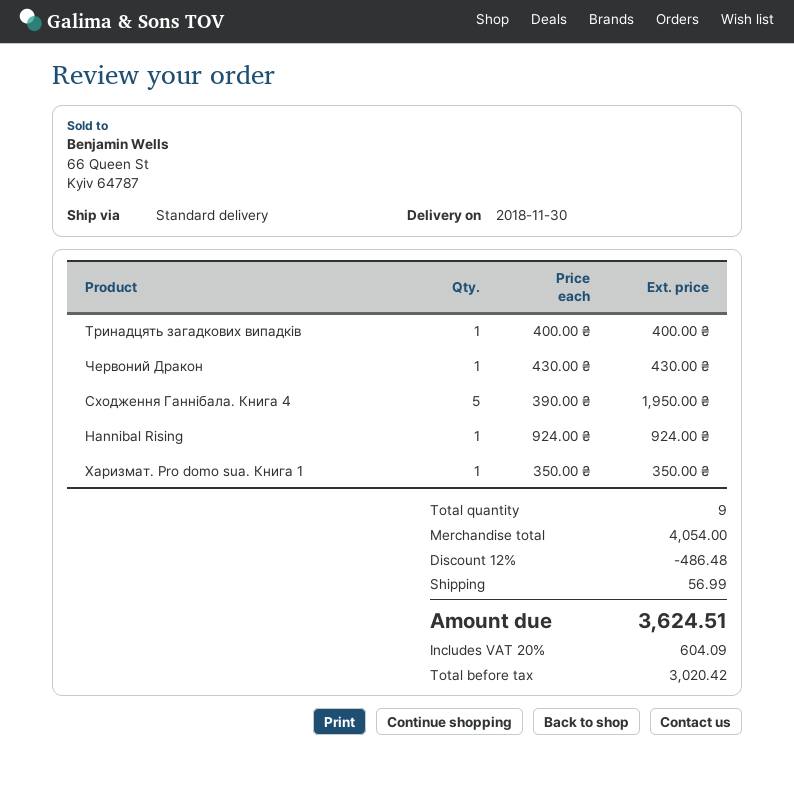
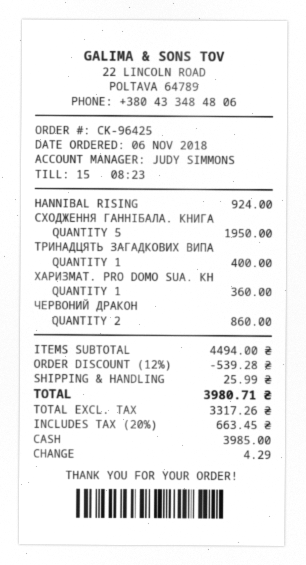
Червоний Дракон: 1 for 430.00 -> 2 for 860.00
Харизмат. Pro domo sua. Книга 1: 1 for 350.00 -> 1 for 360.00
subtotal: 4054.00 -> 4494.00
discount: 12% = 486.48 -> 12% = 539.28
shipping: 56.99 -> 25.99
net: 3020.42 -> 3317.26
tax: 20% = 604.09 -> 20% = 663.45
total: 3624.51 -> 3980.71

